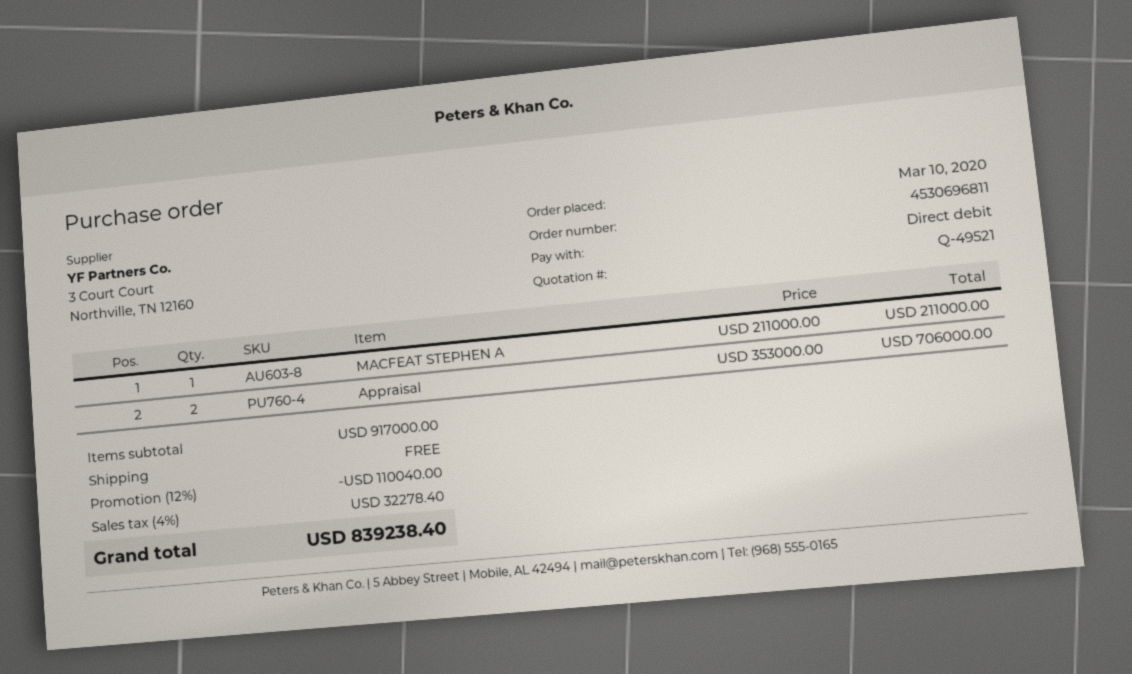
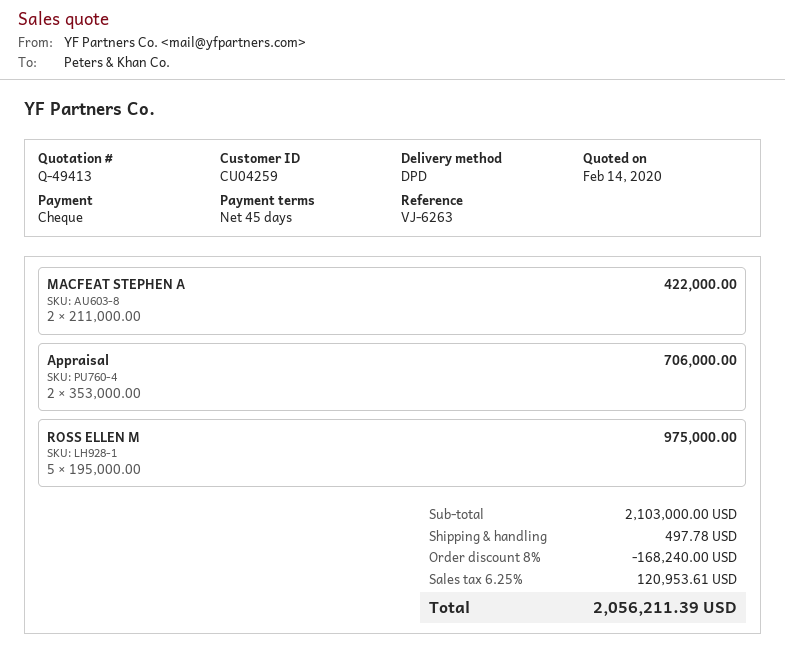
quote number: Q-49521 -> Q-49413
payment method: direct debit -> cheque
MACFEAT STEPHEN A: 1 x 211000.00 = 211000.00 -> 2 x 211000.00 = 422000.00
ROSS ELLEN M: none -> 5 x 195000.00 = 975000.00
subtotal: 917000.00 -> 2103000.00
discount: 12% = 110040.00 -> 8% = 168240.00
shipping: 0.00 -> 497.78
tax: 4% = 32278.40 -> 6.25% = 120953.61
total: 839238.40 -> 2056211.39

